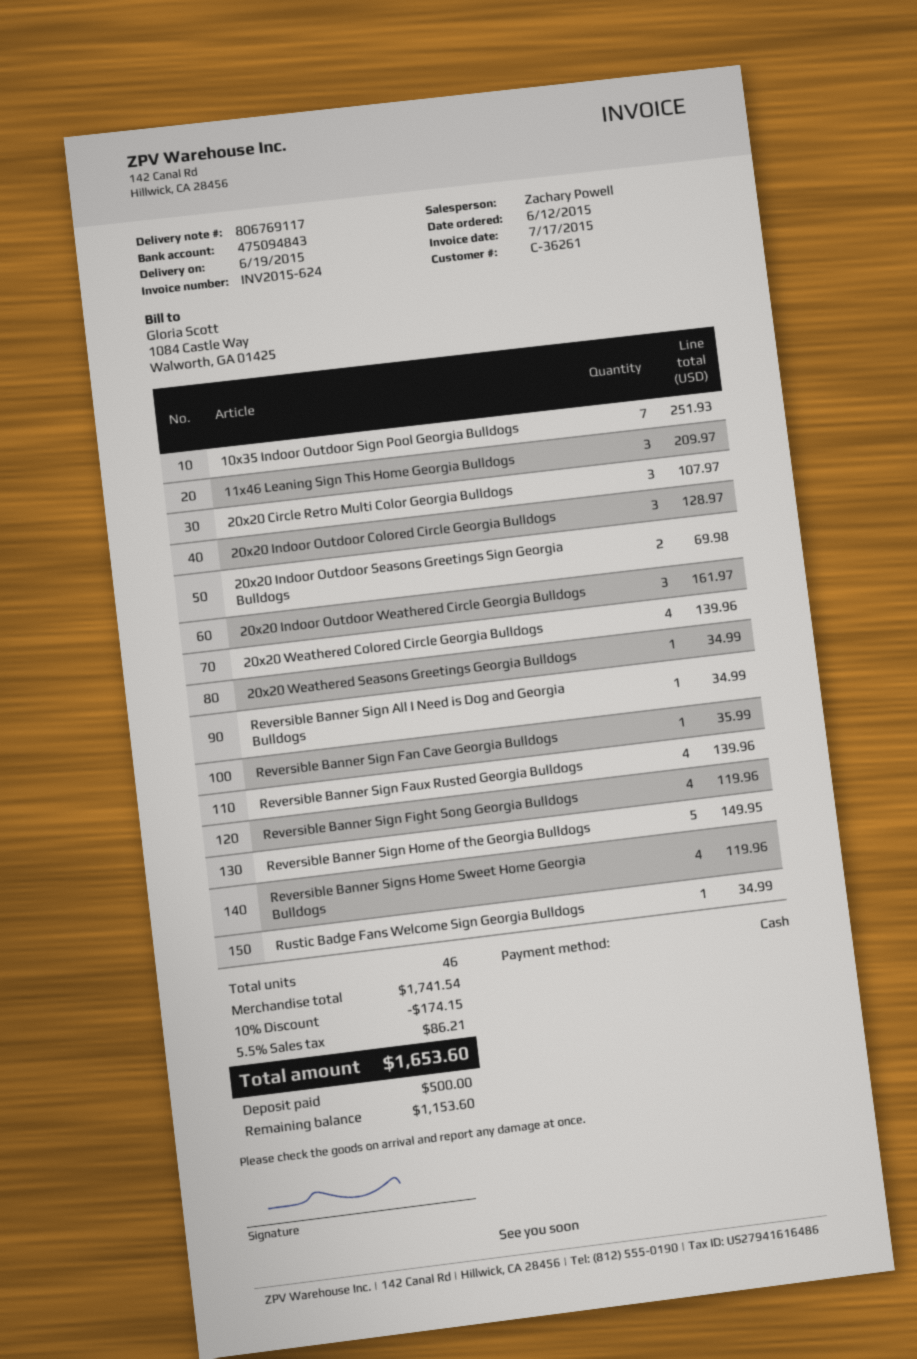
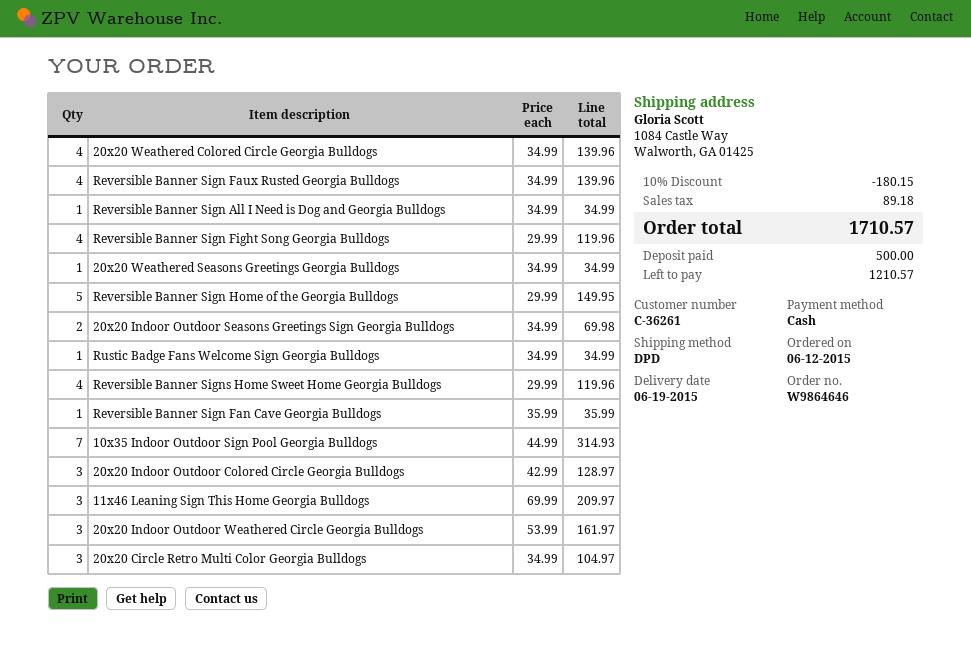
10x35 Indoor Outdoor Sign Pool Georgia Bulldogs: 7 for 251.93 -> 7 for 314.93
20x20 Circle Retro Multi Color Georgia Bulldogs: 3 for 107.97 -> 3 for 104.97
discount: 10% = 174.15 -> 10% = 180.15
tax: 86.21 -> 89.18
total: 1653.60 -> 1710.57
balance: 1153.60 -> 1210.57

